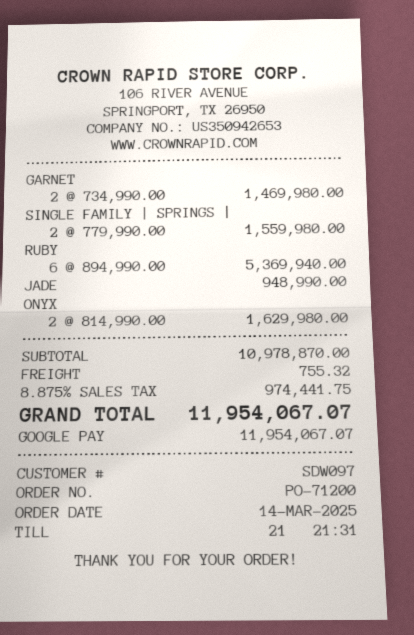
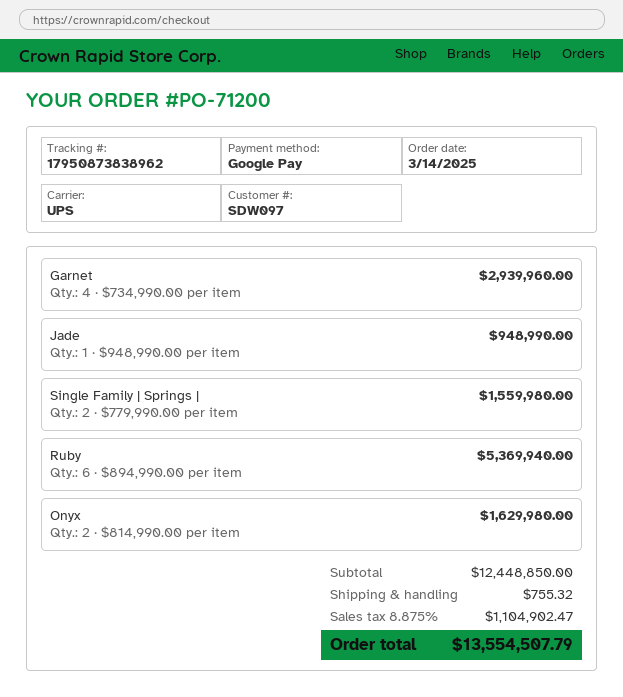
GARNET: 2 x 734990.00 = 1469980.00 -> 4 x 734990.00 = 2939960.00
subtotal: 10978870.00 -> 12448850.00
tax: 8.875% = 974441.75 -> 8.875% = 1104902.47
total: 11954067.07 -> 13554507.79

